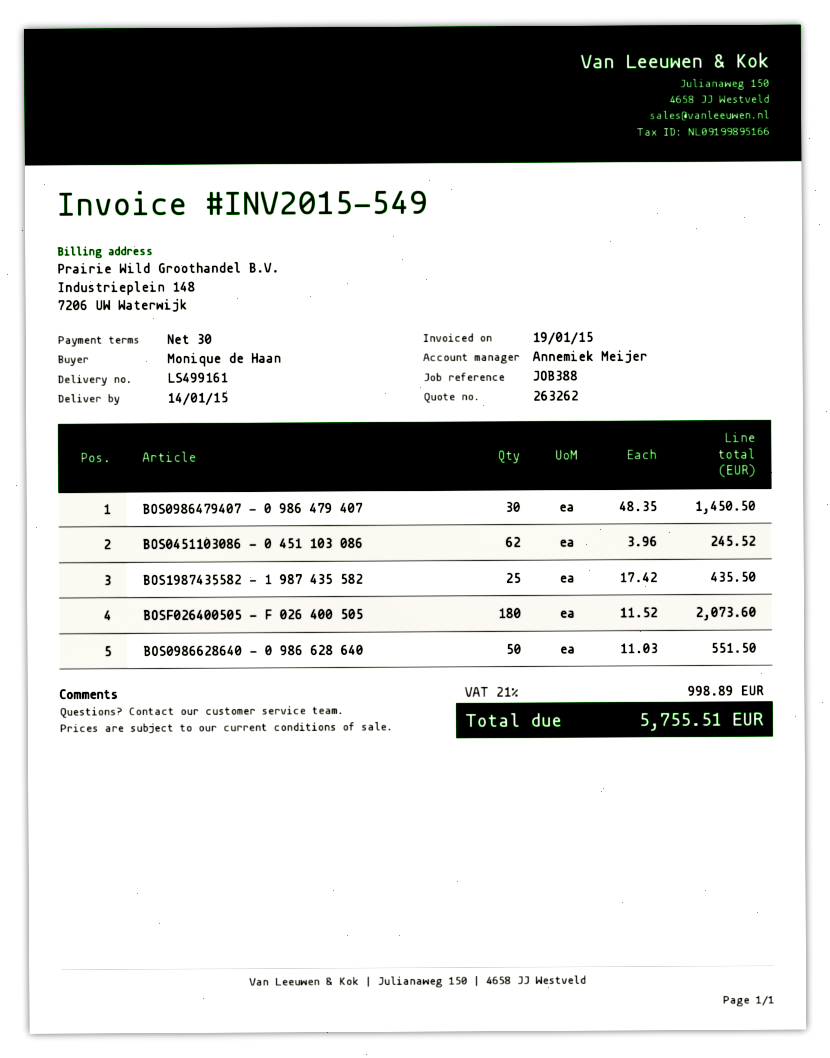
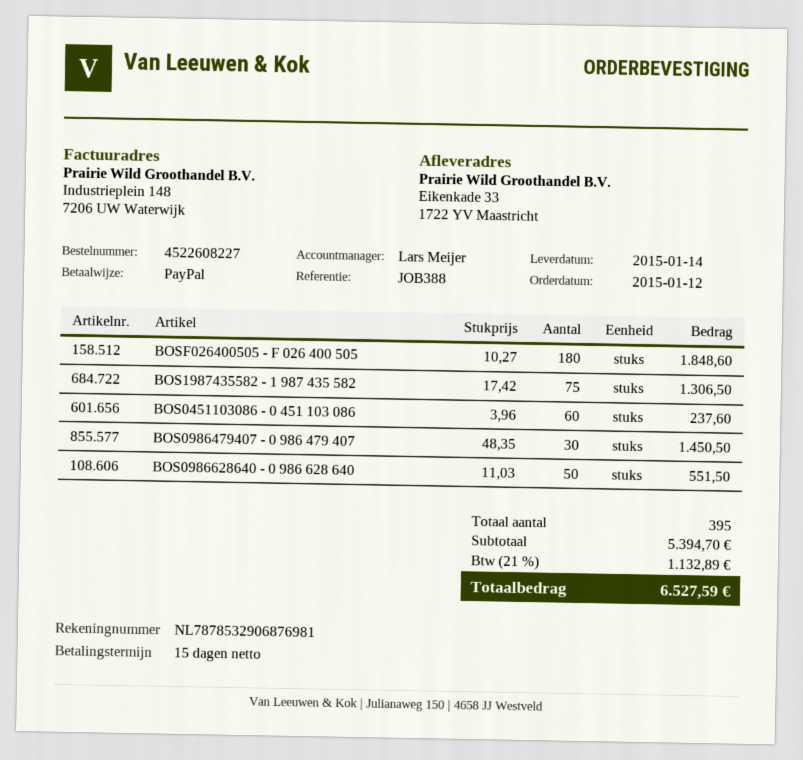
payment terms: 30 days -> 15 days
sales rep: Annemiek Meijer -> Lars Meijer
BOS0451103086 - 0 451 103 086: 62 x 3.96 = 245.52 -> 60 x 3.96 = 237.60
BOS1987435582 - 1 987 435 582: 25 x 17.42 = 435.50 -> 75 x 17.42 = 1306.50
BOSF026400505 - F 026 400 505: 180 x 11.52 = 2073.60 -> 180 x 10.27 = 1848.60
tax: 21% = 998.89 -> 21% = 1132.89
total: 5755.51 -> 6527.59

